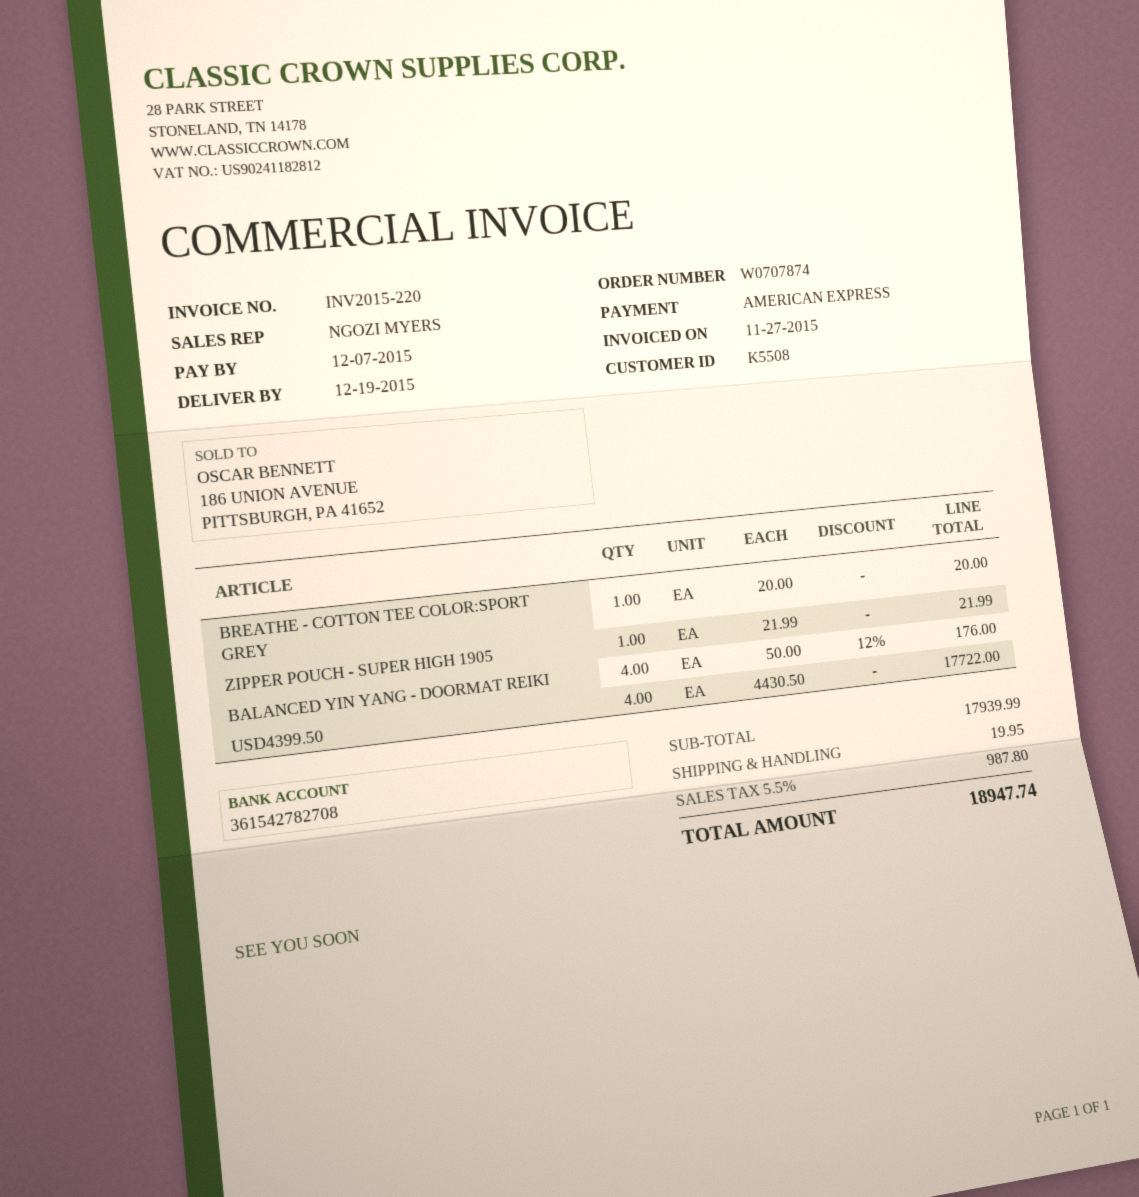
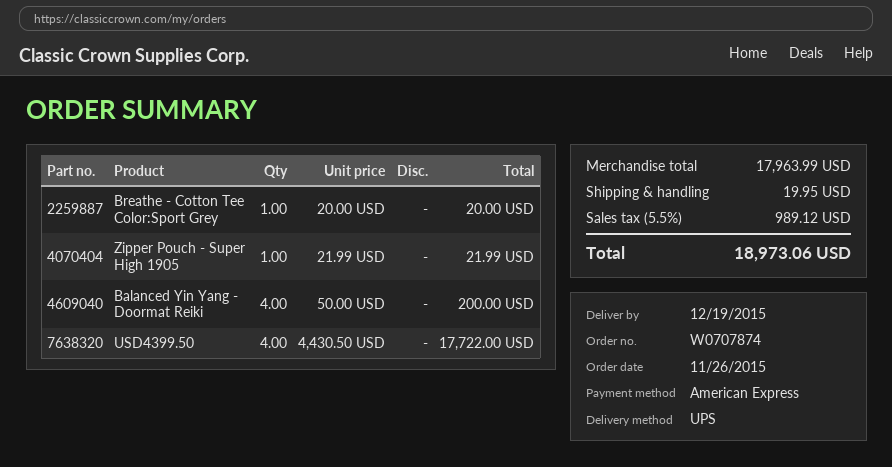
BALANCED YIN YANG - DOORMAT REIKI: 4 x 50.00 - 12% = 176.00 -> 4 x 50.00 = 200.00
subtotal: 17939.99 -> 17963.99
tax: 5.5% = 987.80 -> 5.5% = 989.12
total: 18947.74 -> 18973.06

